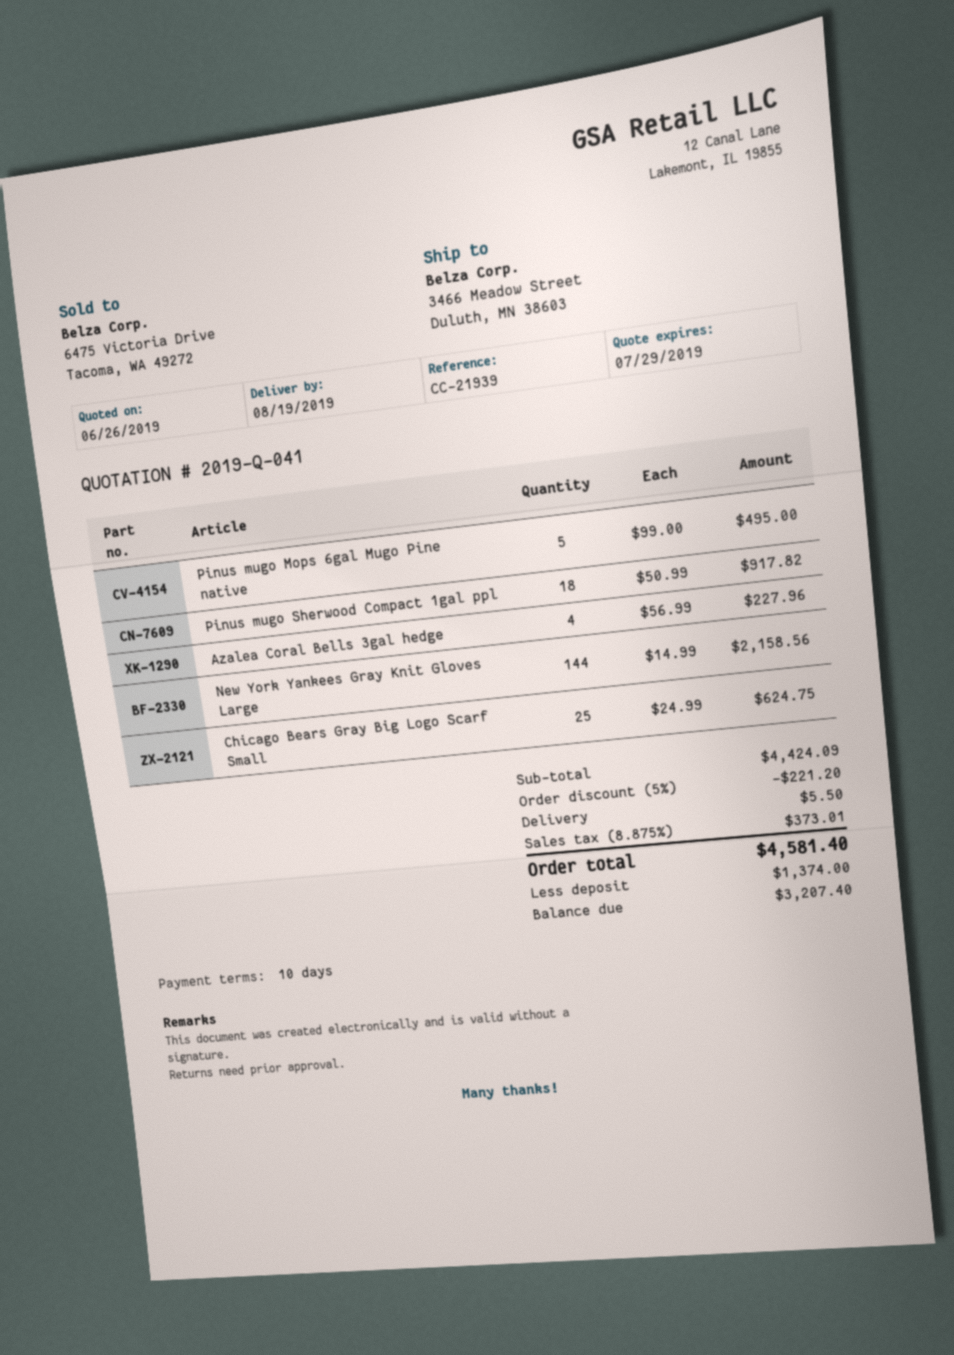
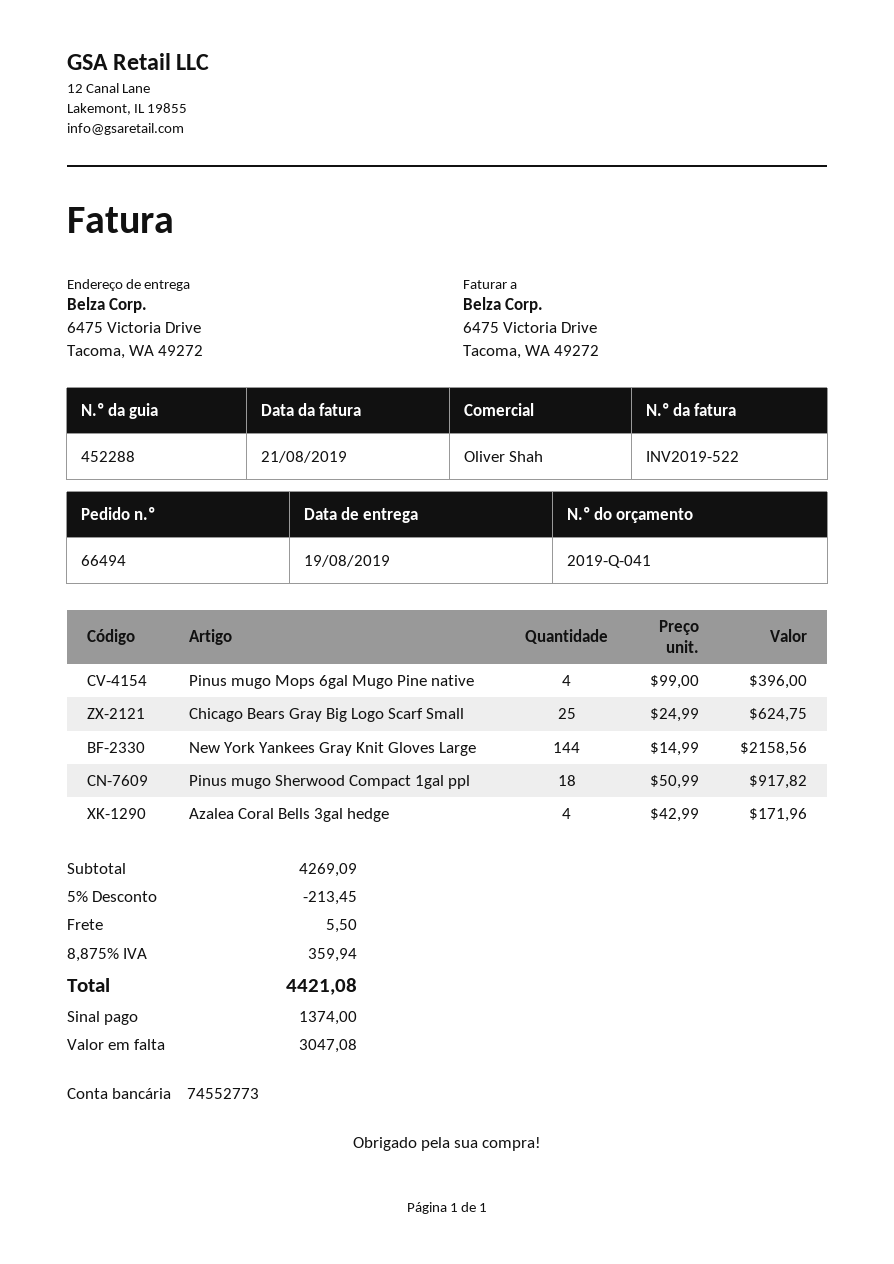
ship to: 3466 Meadow Street, Duluth, MN 38603 -> 6475 Victoria Drive, Tacoma, WA 49272
Pinus mugo Mops 6gal Mugo Pine native: 5 x 99.00 = 495.00 -> 4 x 99.00 = 396.00
Azalea Coral Bells 3gal hedge: 4 x 56.99 = 227.96 -> 4 x 42.99 = 171.96
subtotal: 4424.09 -> 4269.09
discount: 5% = 221.20 -> 5% = 213.45
tax: 8.875% = 373.01 -> 8.875% = 359.94
total: 4581.40 -> 4421.08
balance: 3207.40 -> 3047.08

